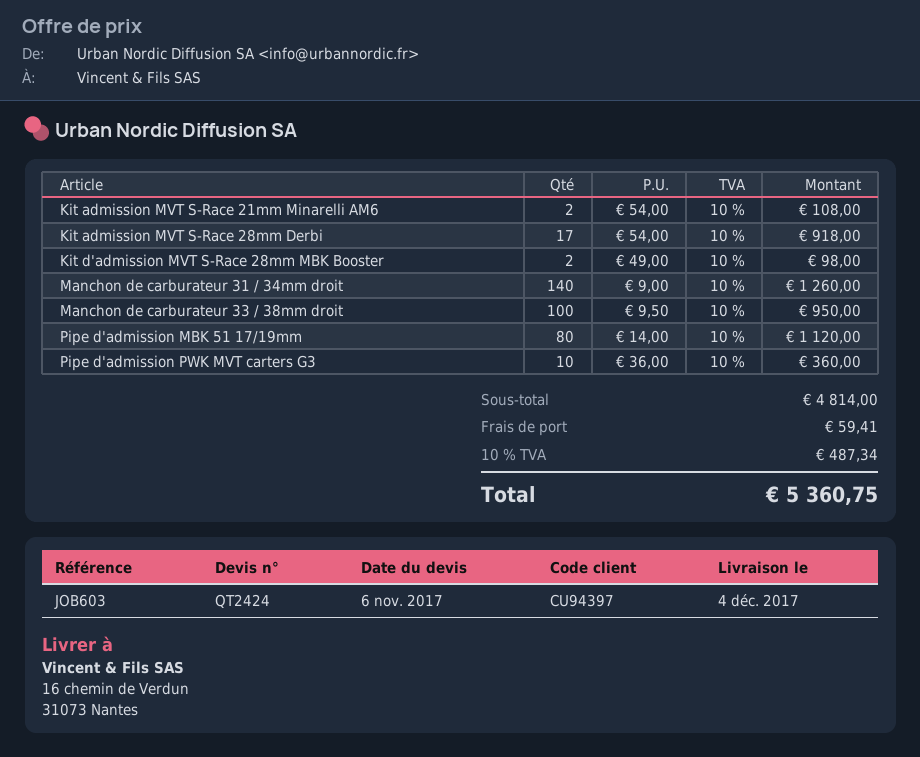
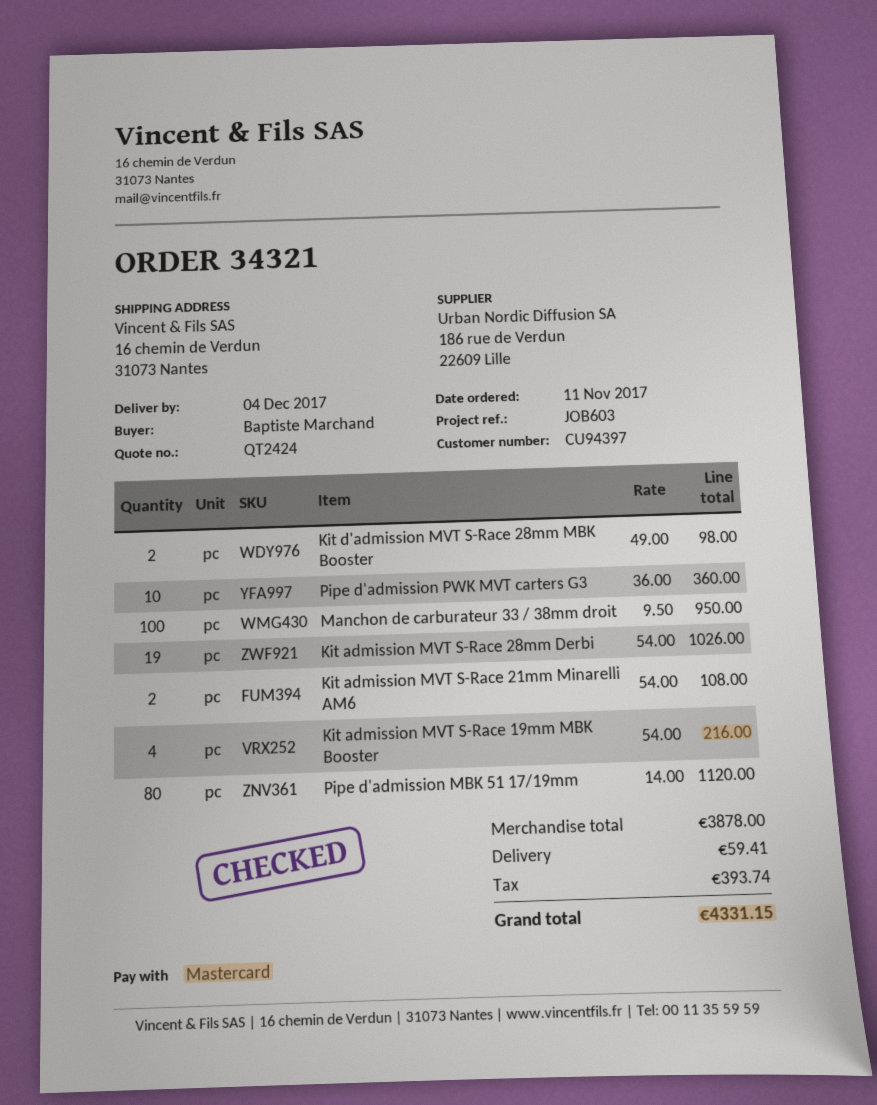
Kit admission MVT S-Race 28mm Derbi: 17 x 54.00 = 918.00 -> 19 x 54.00 = 1026.00
Manchon de carburateur 31 / 34mm droit: 140 x 9.00 = 1260.00 -> none
Kit admission MVT S-Race 19mm MBK Booster: none -> 4 x 54.00 = 216.00
subtotal: 4814.00 -> 3878.00
tax: 487.34 -> 393.74
total: 5360.75 -> 4331.15

